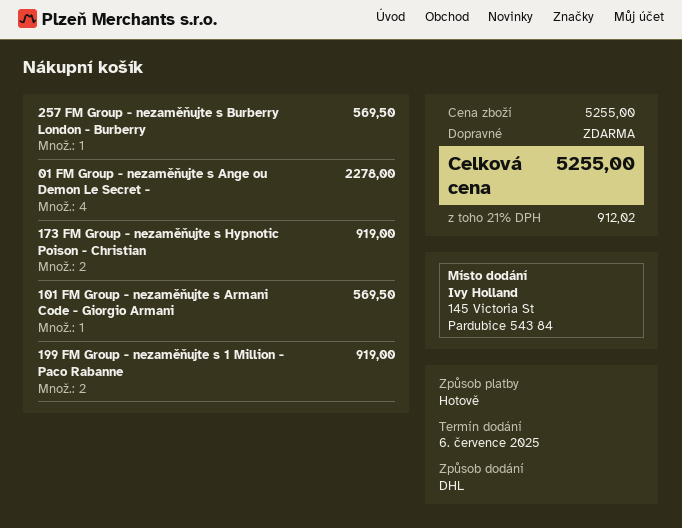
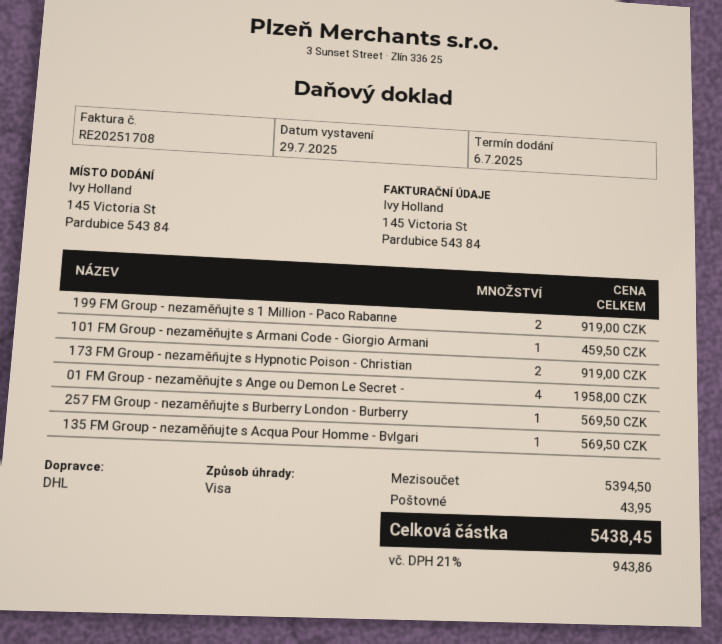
payment method: cash -> Visa
01 FM Group - nezaměňujte s Ange ou Demon Le Secret -: 4 for 2278.00 -> 4 for 1958.00
101 FM Group - nezaměňujte s Armani Code - Giorgio Armani: 1 for 569.50 -> 1 for 459.50
135 FM Group - nezaměňujte s Acqua Pour Homme - Bvlgari: none -> 1 for 569.50
subtotal: 5255.00 -> 5394.50
shipping: 0.00 -> 43.95
tax: 21% = 912.02 -> 21% = 943.86
total: 5255.00 -> 5438.45

